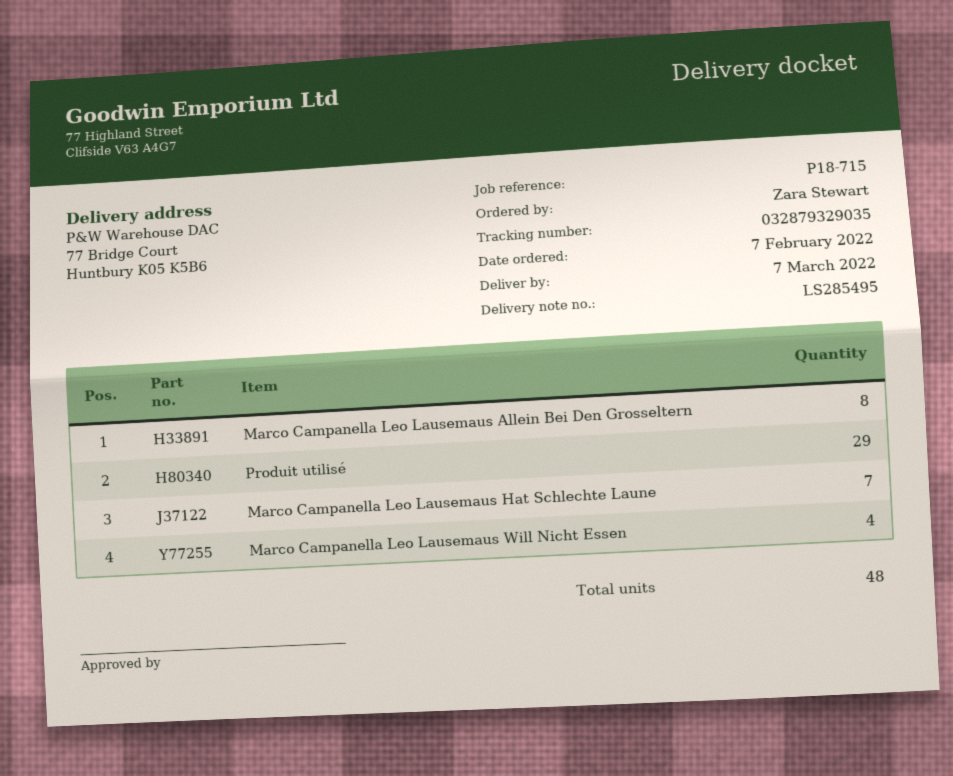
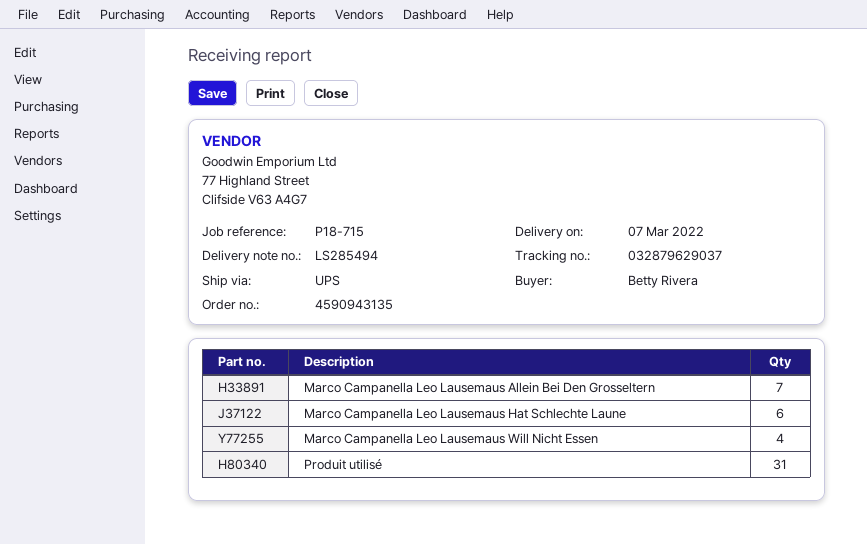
delivery note number: LS285495 -> LS285494
ordered by: Zara Stewart -> Betty Rivera
tracking number: 032879329035 -> 032879629037
Marco Campanella Leo Lausemaus Allein Bei Den Grosseltern: 8 -> 7
Produit utilisé: 29 -> 31
Marco Campanella Leo Lausemaus Hat Schlechte Laune: 7 -> 6

